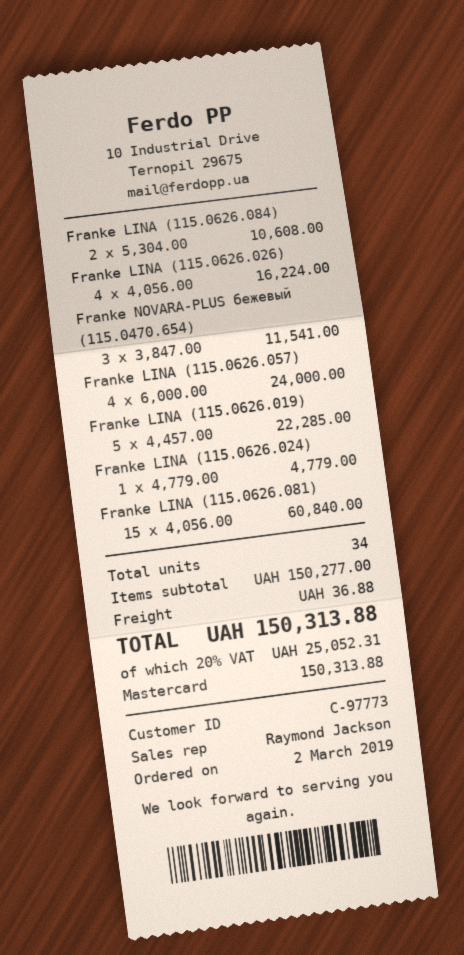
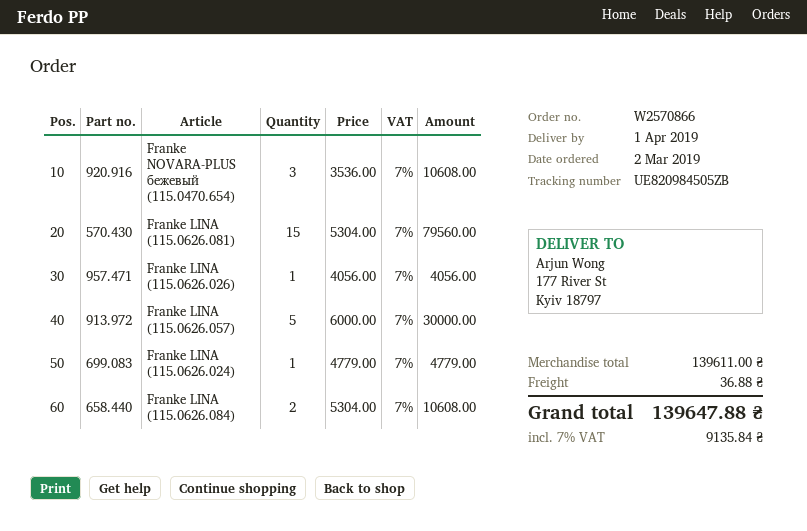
Franke LINA (115.0626.026): 4 x 4056.00 = 16224.00 -> 1 x 4056.00 = 4056.00
Franke NOVARA-PLUS бежевый (115.0470.654): 3 x 3847.00 = 11541.00 -> 3 x 3536.00 = 10608.00
Franke LINA (115.0626.057): 4 x 6000.00 = 24000.00 -> 5 x 6000.00 = 30000.00
Franke LINA (115.0626.019): 5 x 4457.00 = 22285.00 -> none
Franke LINA (115.0626.081): 15 x 4056.00 = 60840.00 -> 15 x 5304.00 = 79560.00
subtotal: 150277.00 -> 139611.00
tax: 20% = 25052.31 -> 7% = 9135.84
total: 150313.88 -> 139647.88

